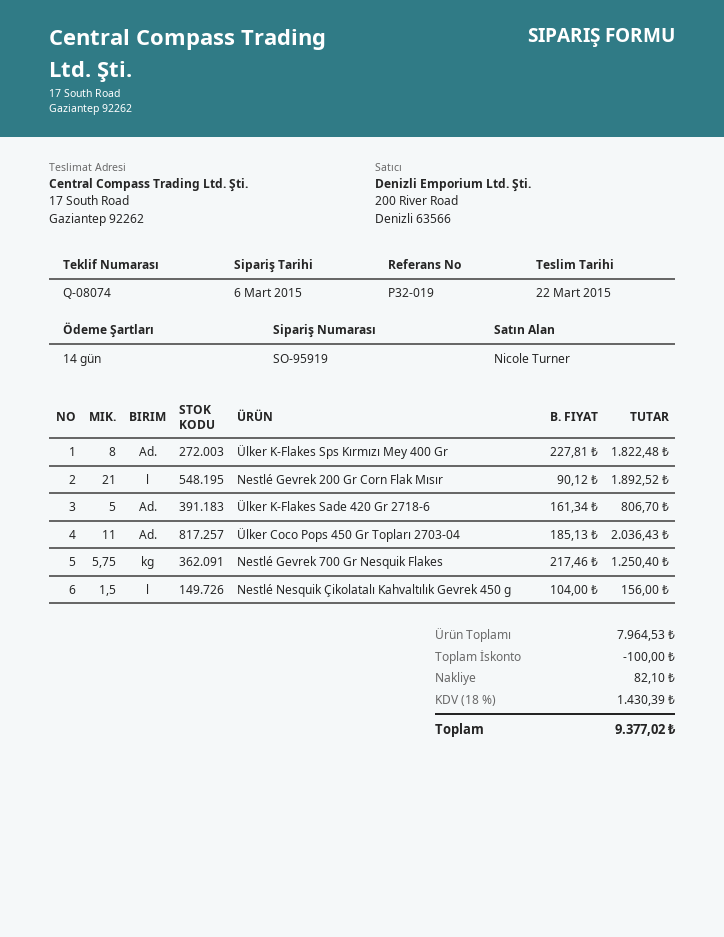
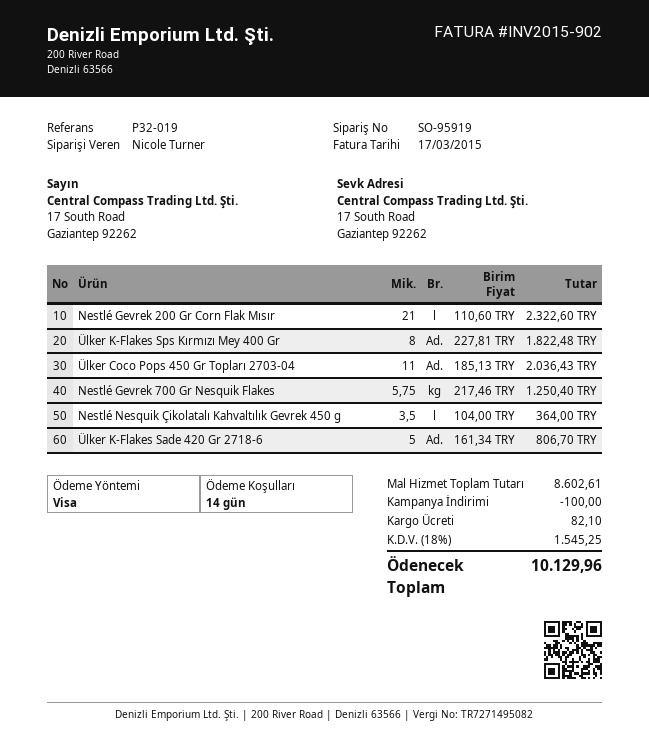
Nestlé Gevrek 200 Gr Corn Flak Mısır: 21 x 90.12 = 1892.52 -> 21 x 110.60 = 2322.60
Nestlé Nesquik Çikolatalı Kahvaltılık Gevrek 450 g: 1.5 x 104.00 = 156.00 -> 3.5 x 104.00 = 364.00
subtotal: 7964.53 -> 8602.61
tax: 18% = 1430.39 -> 18% = 1545.25
total: 9377.02 -> 10129.96

